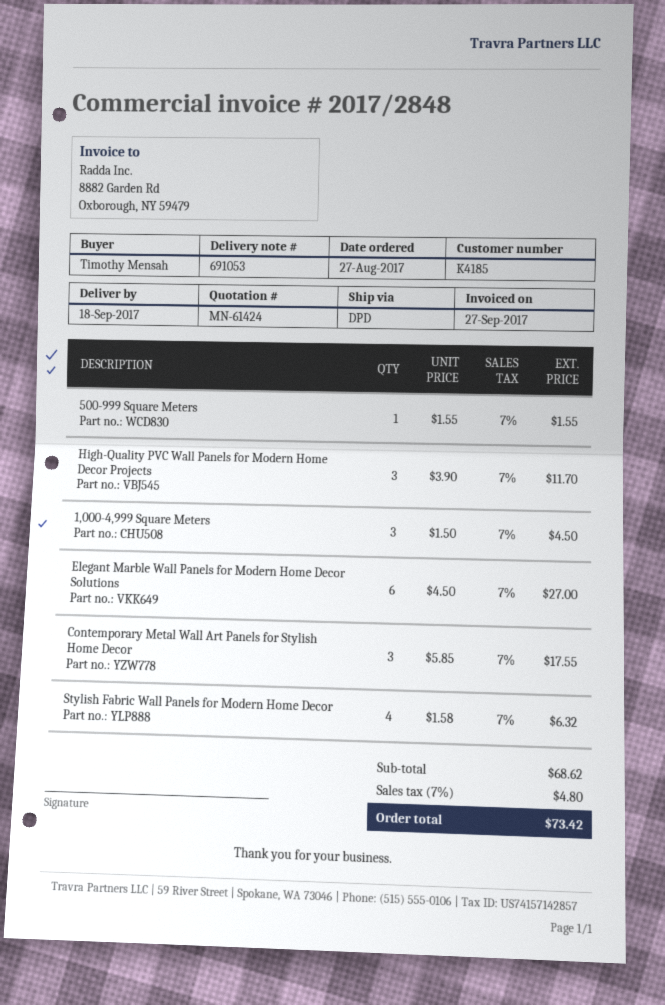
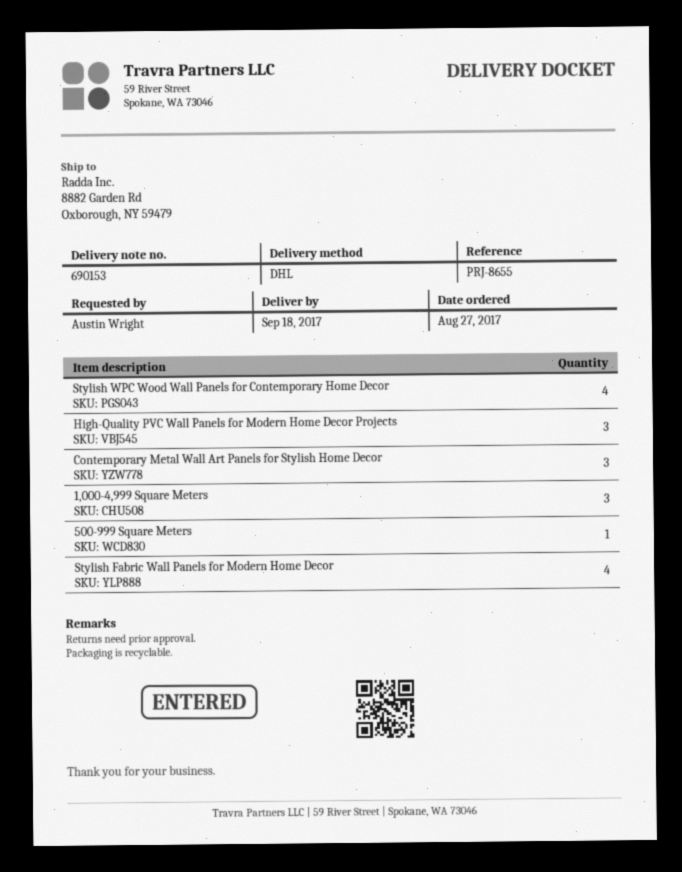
delivery note number: 691053 -> 690153
ordered by: Timothy Mensah -> Austin Wright
shipping method: DPD -> DHL
Elegant Marble Wall Panels for Modern Home Decor Solutions: 6 -> none
Stylish WPC Wood Wall Panels for Contemporary Home Decor: none -> 4

